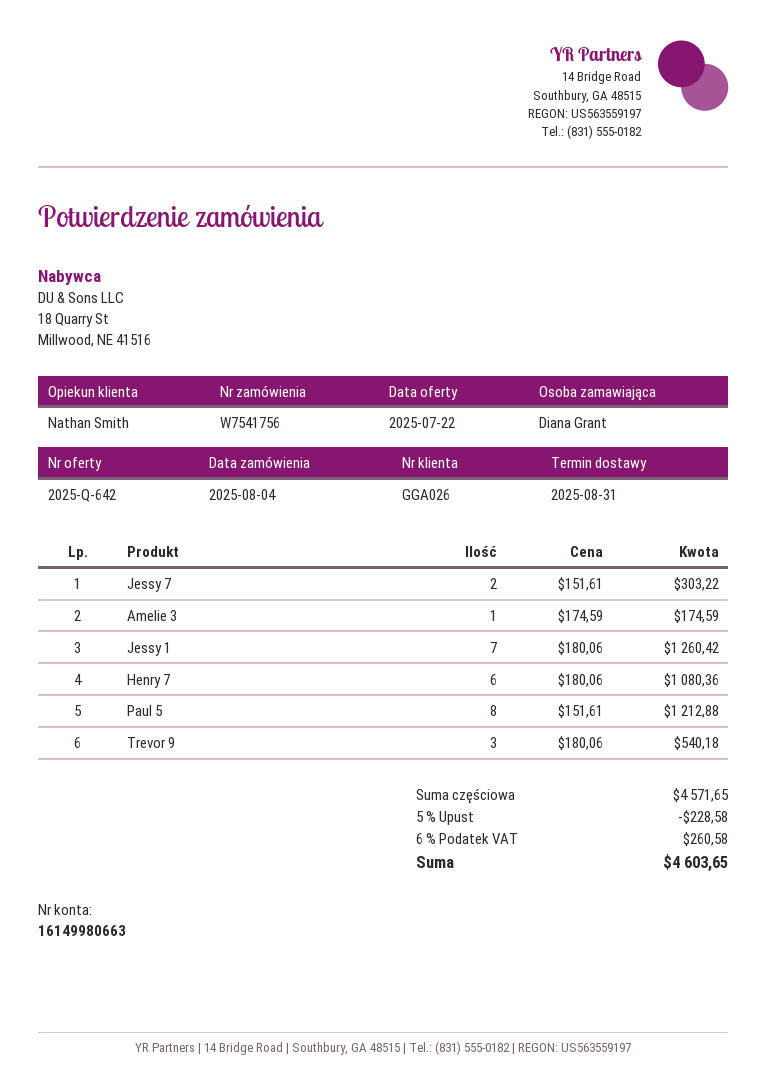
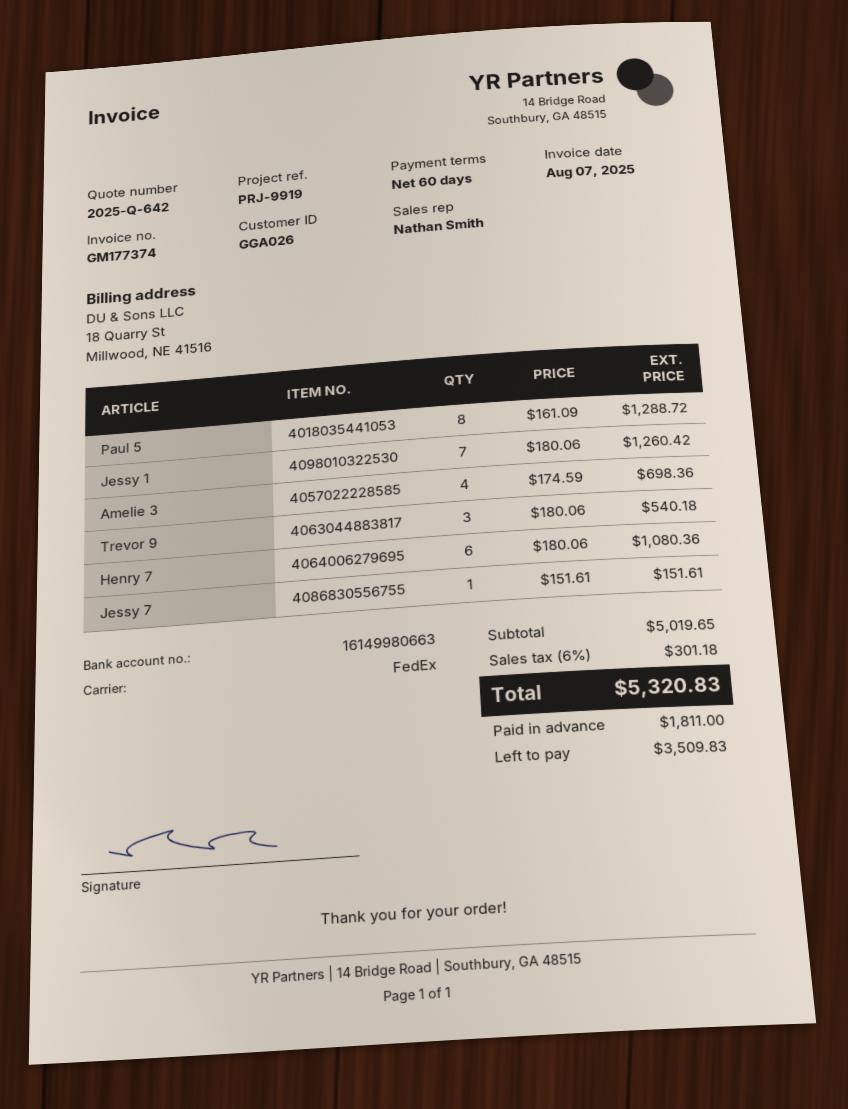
Jessy 7: 2 x 151.61 = 303.22 -> 1 x 151.61 = 151.61
Amelie 3: 1 x 174.59 = 174.59 -> 4 x 174.59 = 698.36
Paul 5: 8 x 151.61 = 1212.88 -> 8 x 161.09 = 1288.72
subtotal: 4571.65 -> 5019.65
discount: 5% = 228.58 -> none
tax: 6% = 260.58 -> 6% = 301.18
total: 4603.65 -> 5320.83

